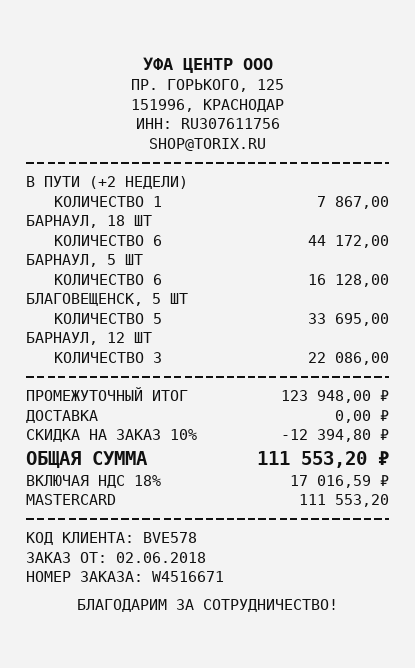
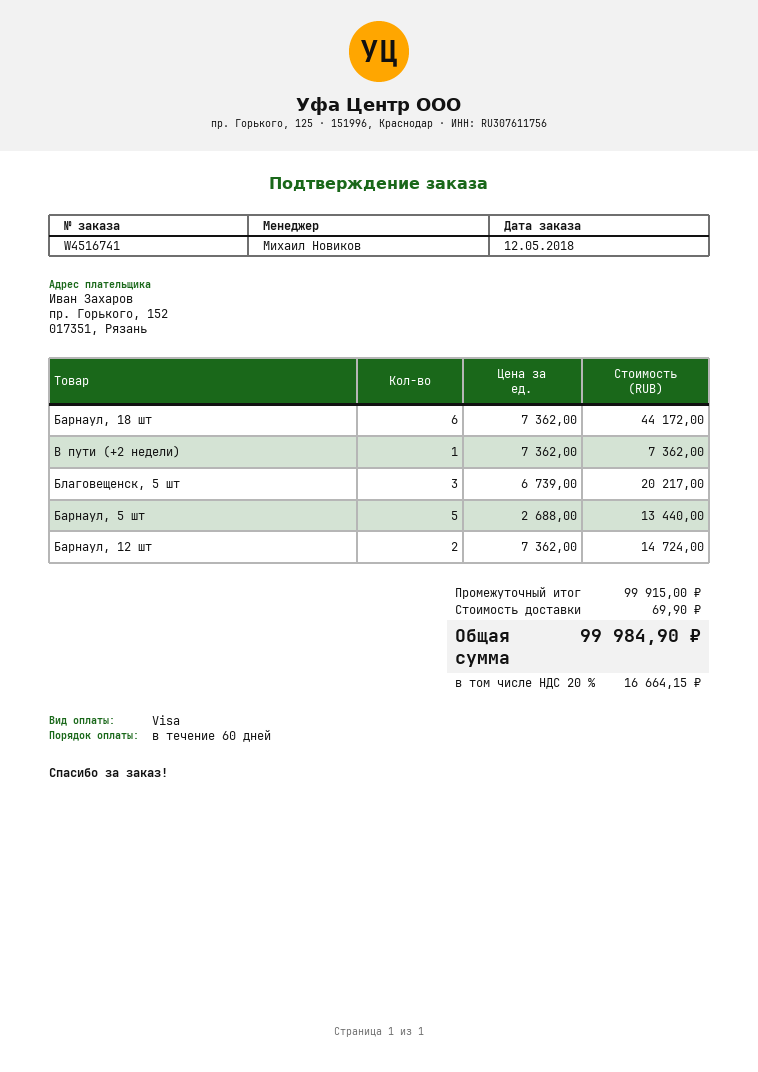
order number: W4516671 -> W4516741
order date: 2018-06-02 -> 2018-05-12
payment method: Mastercard -> Visa
В ПУТИ (+2 НЕДЕЛИ): 1 for 7867.00 -> 1 for 7362.00
БАРНАУЛ, 5 ШТ: 6 for 16128.00 -> 5 for 13440.00
БЛАГОВЕЩЕНСК, 5 ШТ: 5 for 33695.00 -> 3 for 20217.00
БАРНАУЛ, 12 ШТ: 3 for 22086.00 -> 2 for 14724.00
subtotal: 123948.00 -> 99915.00
discount: 10% = 12394.80 -> none
shipping: 0.00 -> 69.90
tax: 18% = 17016.59 -> 20% = 16664.15
total: 111553.20 -> 99984.90

